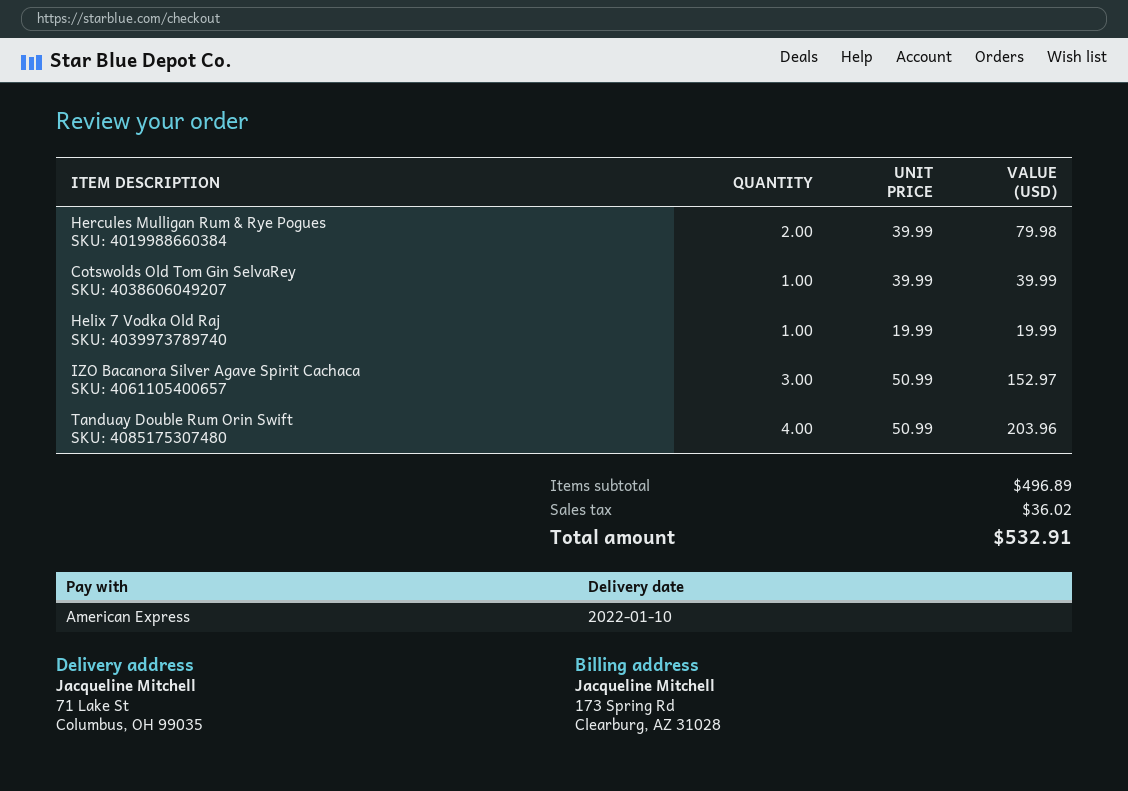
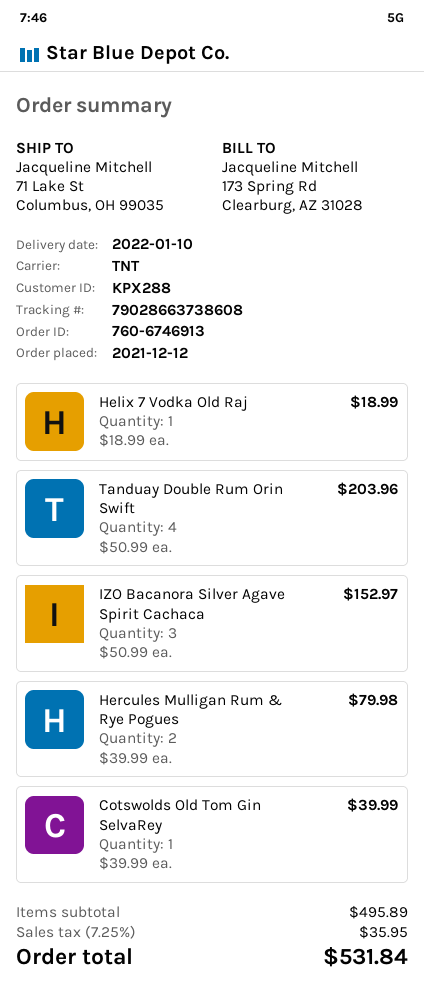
Helix 7 Vodka Old Raj: 1 x 19.99 = 19.99 -> 1 x 18.99 = 18.99
subtotal: 496.89 -> 495.89
tax: 36.02 -> 35.95
total: 532.91 -> 531.84

